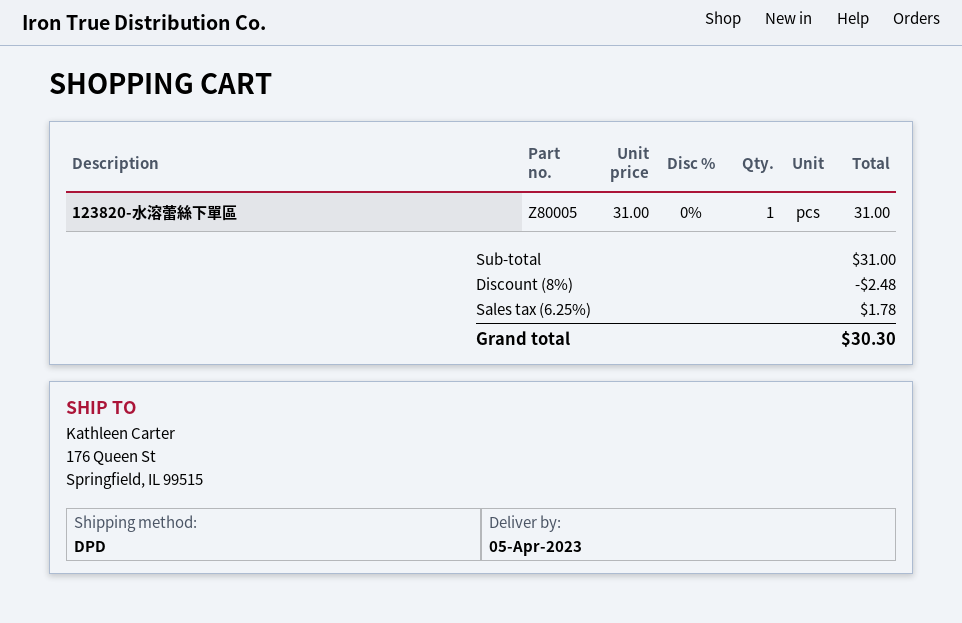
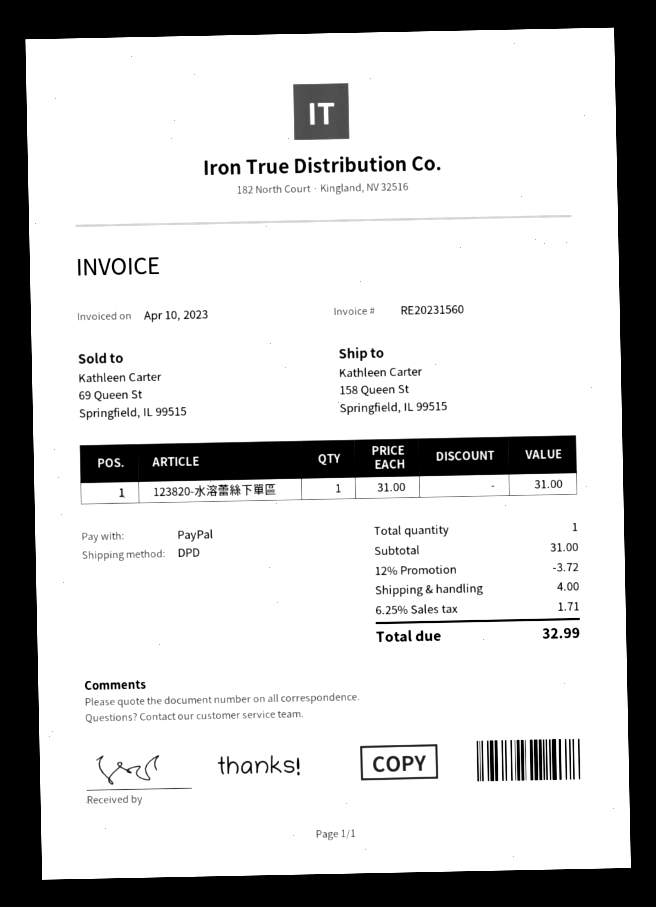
ship to: 176 Queen St, Springfield, IL 99515 -> 158 Queen St, Springfield, IL 99515
discount: 8% = 2.48 -> 12% = 3.72
shipping: none -> 4.00
tax: 6.25% = 1.78 -> 6.25% = 1.71
total: 30.30 -> 32.99

